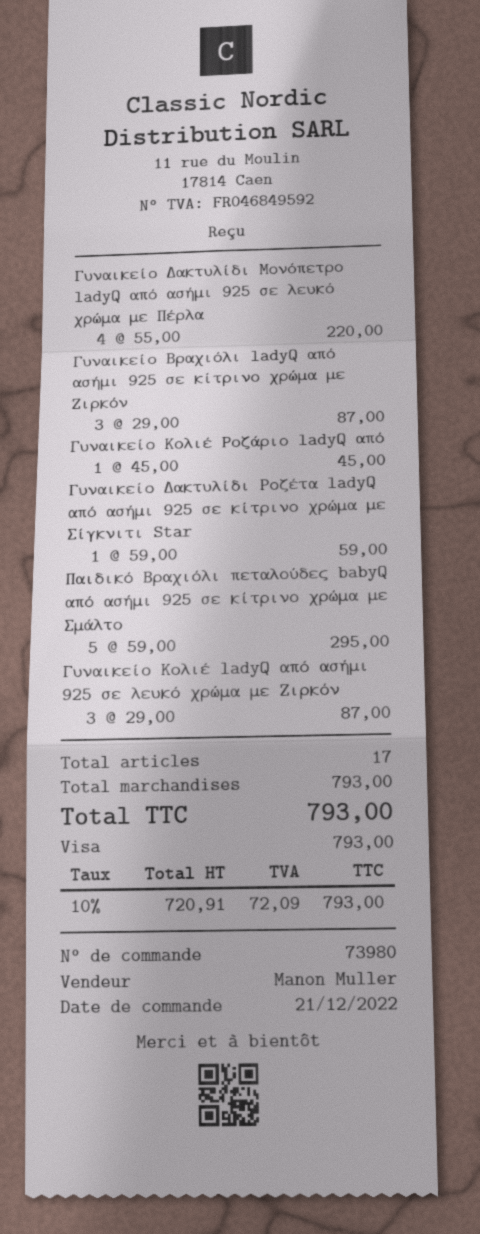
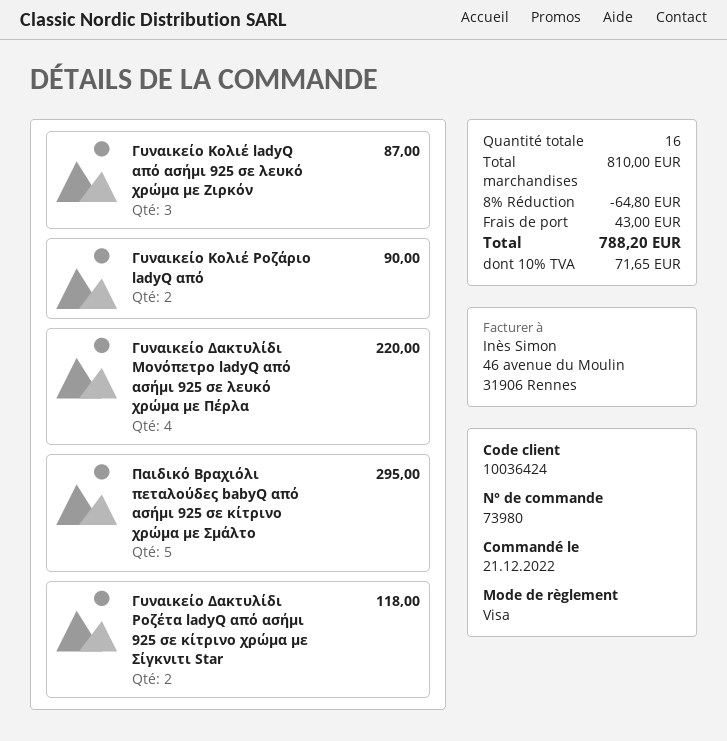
Γυναικείο Βραχιόλι ladyQ από ασήμι 925 σε κίτρινο χρώμα με Ζιρκόν: 3 for 87.00 -> none
Γυναικείο Κολιέ Ροζάριο ladyQ από: 1 for 45.00 -> 2 for 90.00
Γυναικείο Δακτυλίδι Ροζέτα ladyQ από ασήμι 925 σε κίτρινο χρώμα με Σίγκνιτι Star: 1 for 59.00 -> 2 for 118.00
total quantity: 17 -> 16
subtotal: 793.00 -> 810.00
discount: none -> 8% = 64.80
shipping: none -> 43.00
tax: 10% = 72.09 -> 10% = 71.65
total: 793.00 -> 788.20

